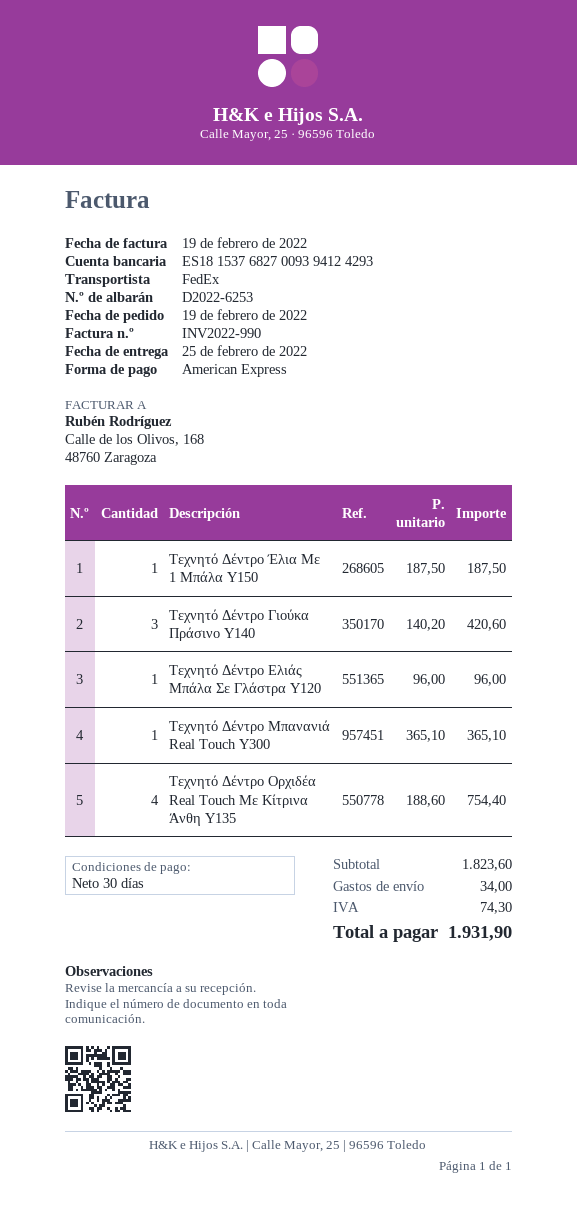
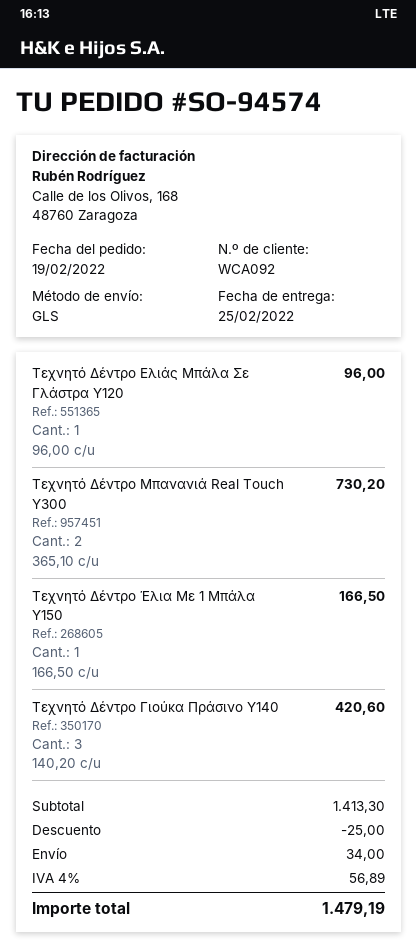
shipping method: FedEx -> GLS
Τεχνητό Δέντρο Έλια Με 1 Μπάλα Υ150: 1 x 187.50 = 187.50 -> 1 x 166.50 = 166.50
Τεχνητό Δέντρο Μπανανιά Real Touch Y300: 1 x 365.10 = 365.10 -> 2 x 365.10 = 730.20
Τεχνητό Δέντρο Ορχιδέα Real Touch Με Κίτρινα Άνθη Y135: 4 x 188.60 = 754.40 -> none
subtotal: 1823.60 -> 1413.30
discount: none -> 25.00
tax: 74.30 -> 56.89
total: 1931.90 -> 1479.19

